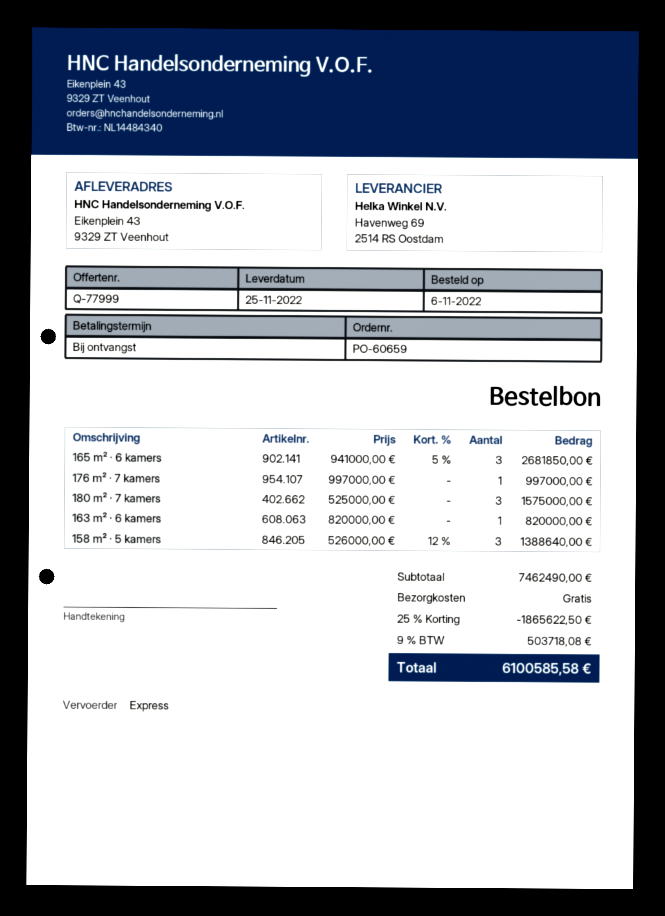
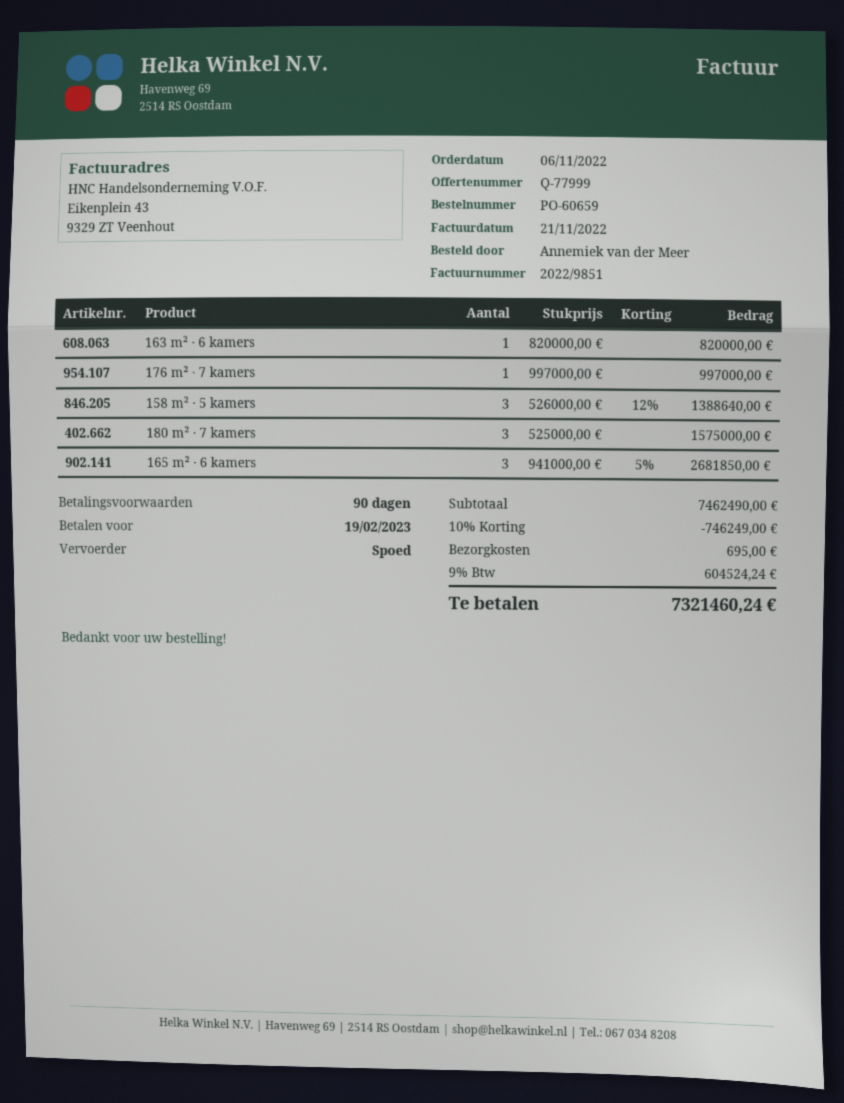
payment terms: on receipt -> 90 days
discount: 25% = 1865622.50 -> 10% = 746249.00
shipping: 0.00 -> 695.00
tax: 9% = 503718.08 -> 9% = 604524.24
total: 6100585.58 -> 7321460.24

